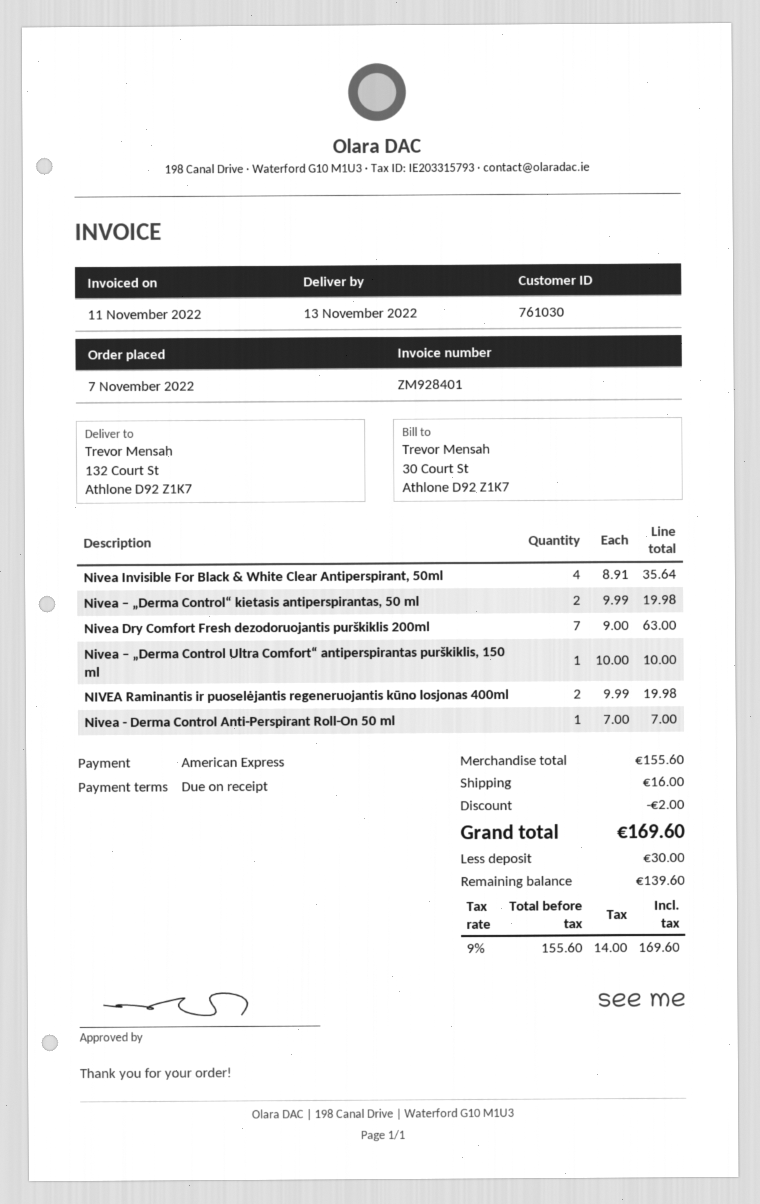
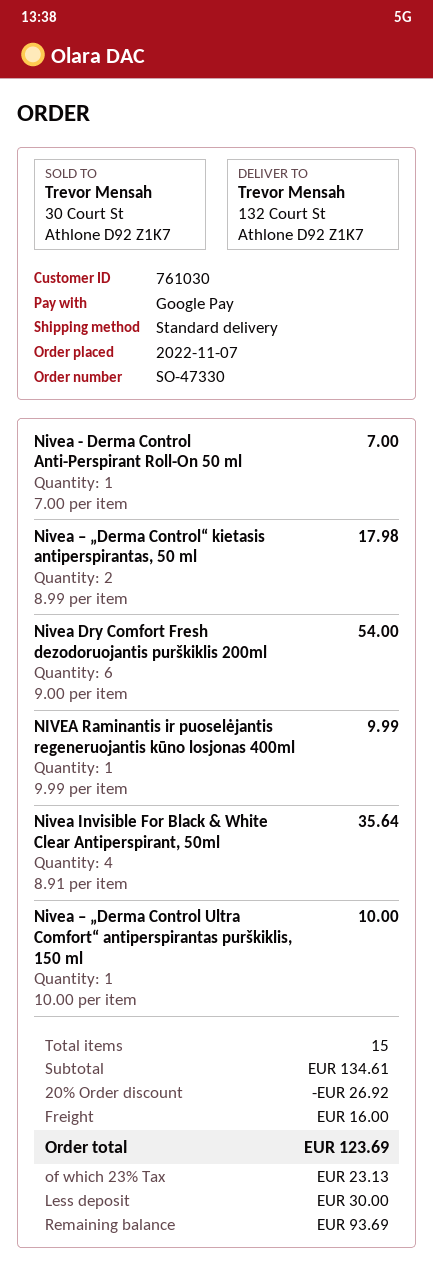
payment method: American Express -> Google Pay
Nivea – „Derma Control“ kietasis antiperspirantas, 50 ml: 2 x 9.99 = 19.98 -> 2 x 8.99 = 17.98
Nivea Dry Comfort Fresh dezodoruojantis purškiklis 200ml: 7 x 9.00 = 63.00 -> 6 x 9.00 = 54.00
NIVEA Raminantis ir puoselėjantis regeneruojantis kūno losjonas 400ml: 2 x 9.99 = 19.98 -> 1 x 9.99 = 9.99
subtotal: 155.60 -> 134.61
discount: 2.00 -> 26.92
tax: 9% = 14.00 -> 23% = 23.13
total: 169.60 -> 123.69
balance: 139.60 -> 93.69

